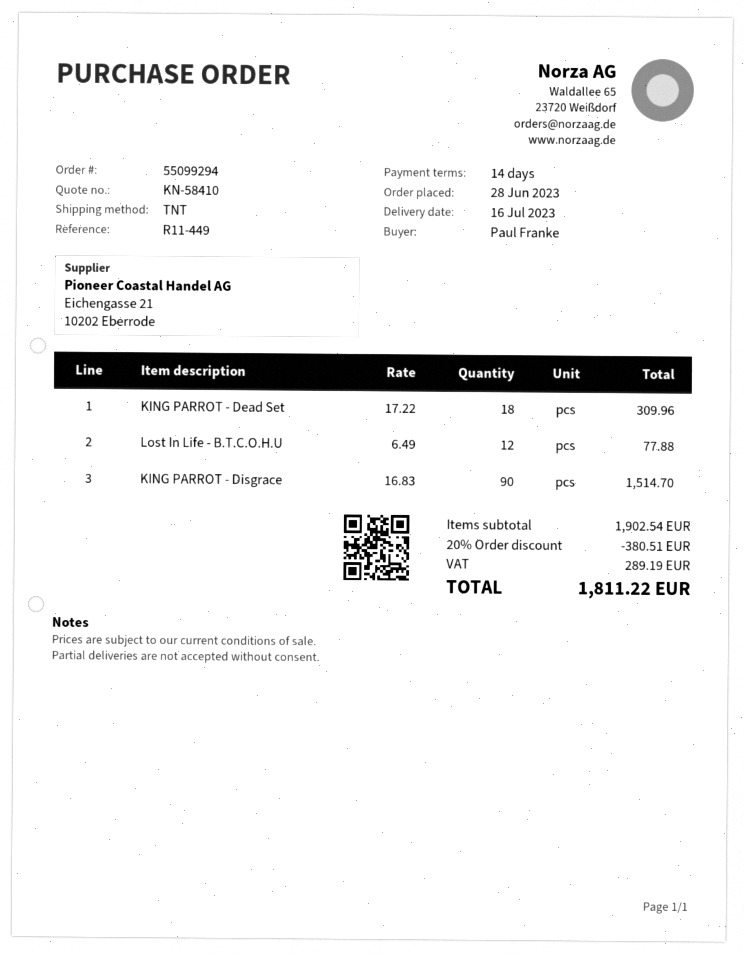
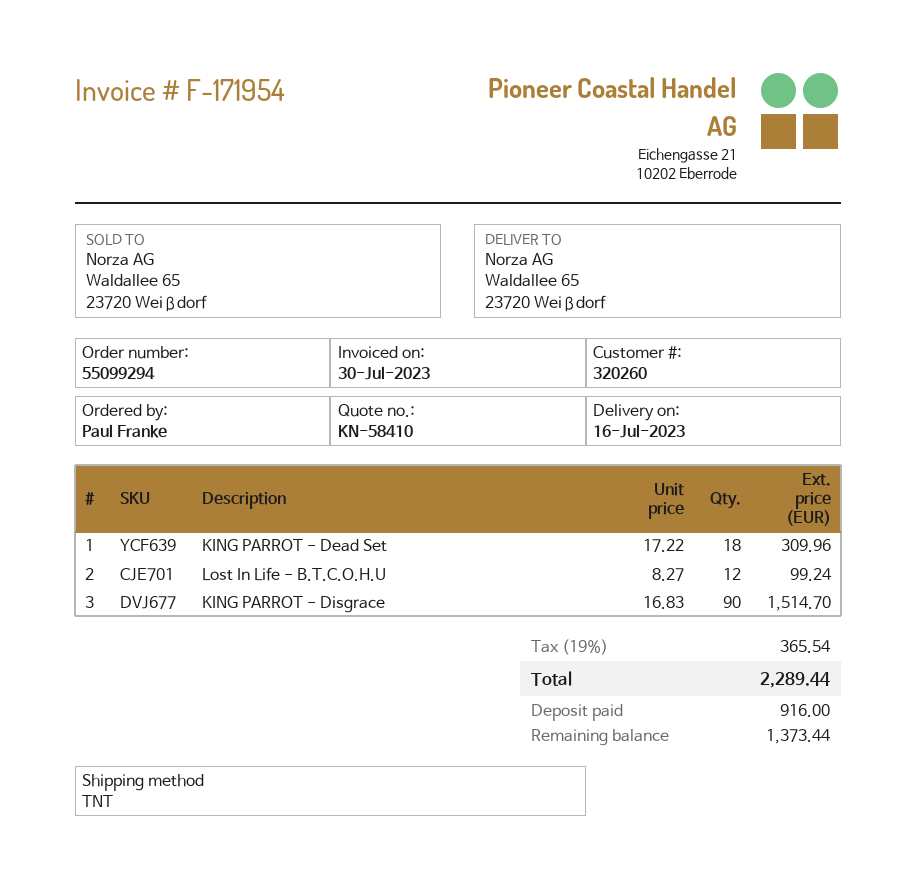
Lost In Life - B.T.C.O.H.U: 12 x 6.49 = 77.88 -> 12 x 8.27 = 99.24
discount: 20% = 380.51 -> none
tax: 289.19 -> 365.54
total: 1811.22 -> 2289.44

